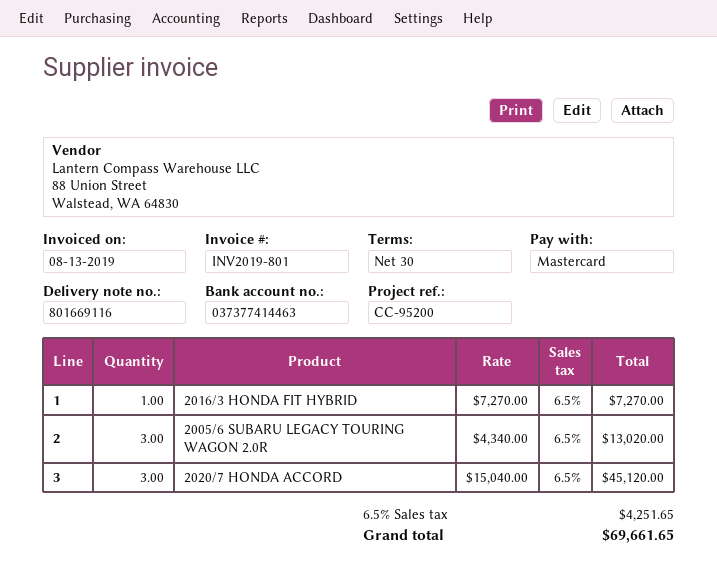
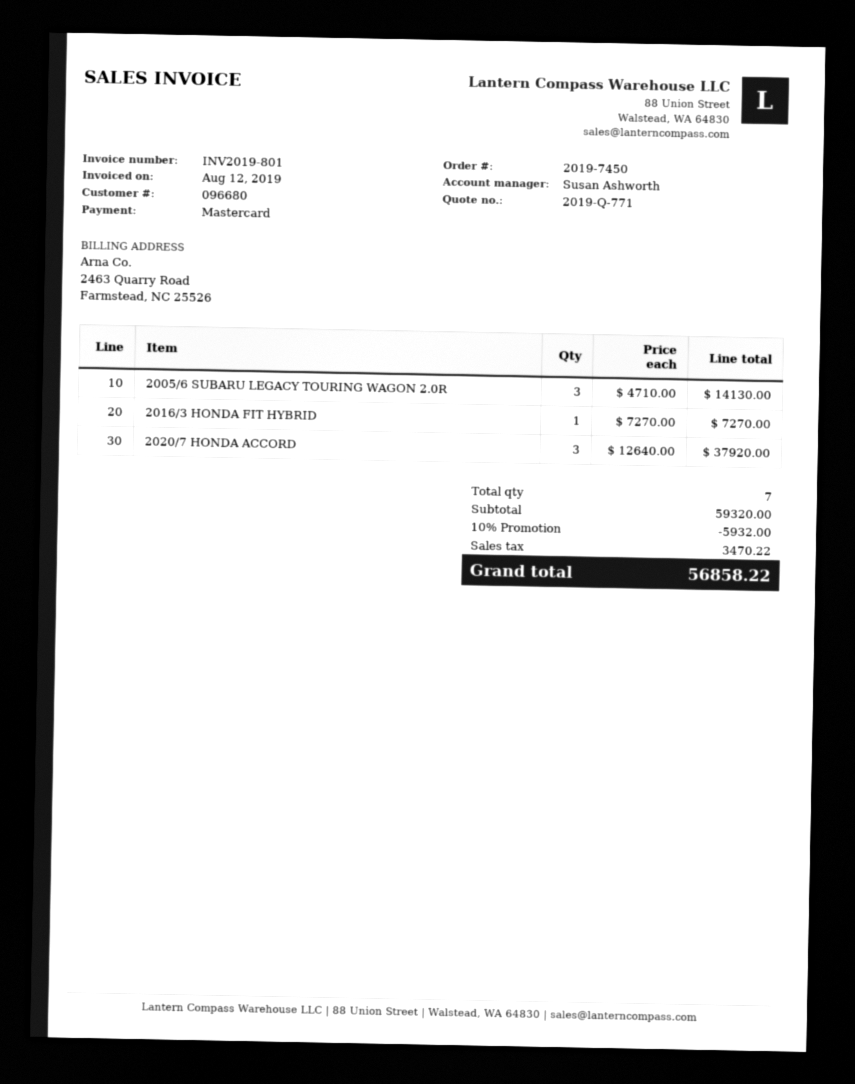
invoice date: 2019-08-13 -> 2019-08-12
2005/6 SUBARU LEGACY TOURING WAGON 2.0R: 3 x 4340.00 = 13020.00 -> 3 x 4710.00 = 14130.00
2020/7 HONDA ACCORD: 3 x 15040.00 = 45120.00 -> 3 x 12640.00 = 37920.00
discount: none -> 10% = 5932.00
tax: 4251.65 -> 3470.22
total: 69661.65 -> 56858.22

